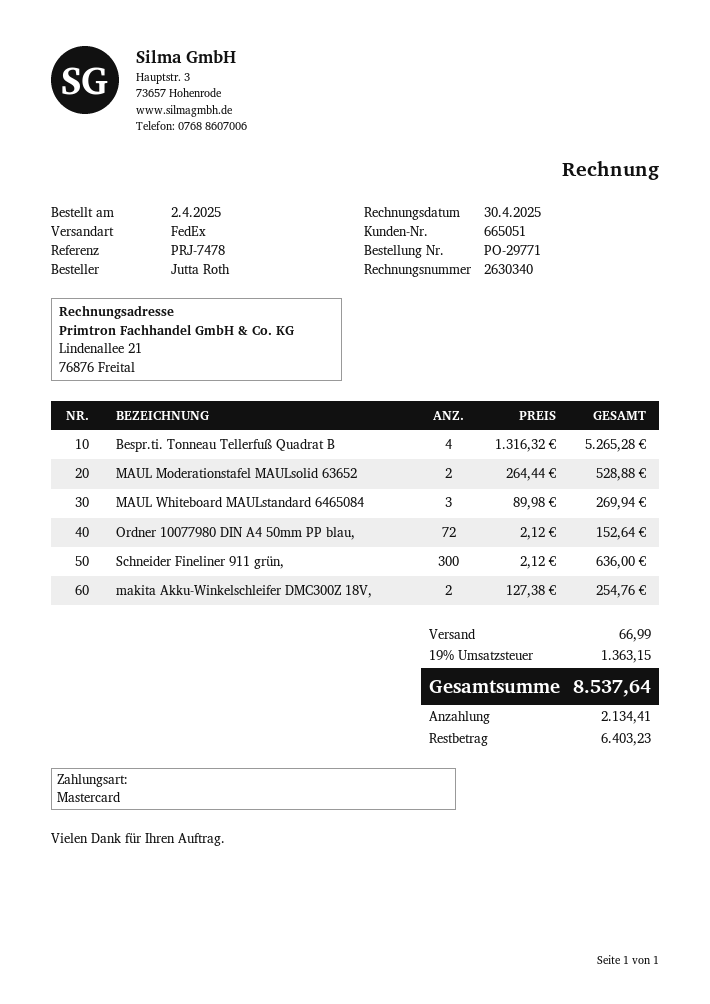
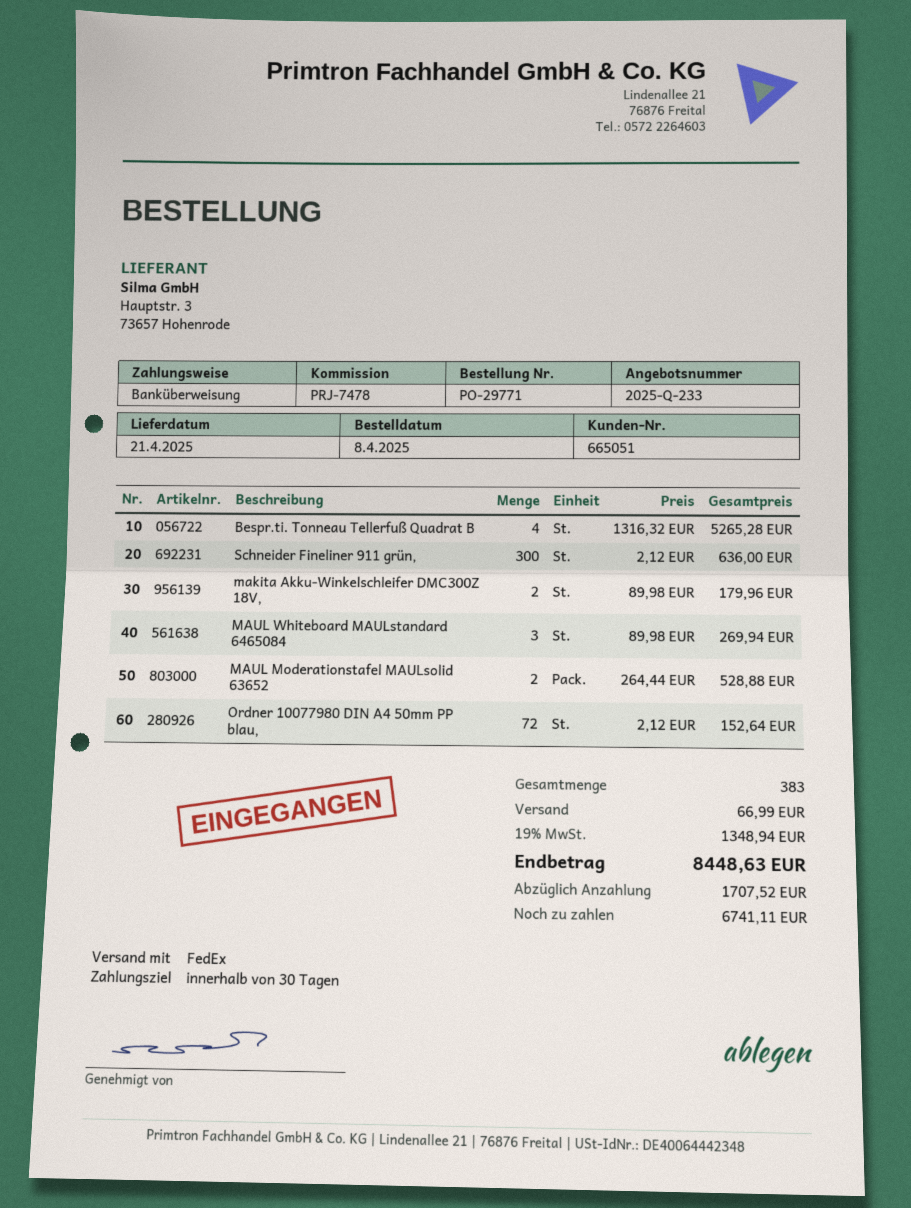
order date: 2025-04-02 -> 2025-04-08
payment method: Mastercard -> bank transfer
makita Akku-Winkelschleifer DMC300Z 18V,: 2 x 127.38 = 254.76 -> 2 x 89.98 = 179.96
tax: 19% = 1363.15 -> 19% = 1348.94
total: 8537.64 -> 8448.63
deposit: 2134.41 -> 1707.52
balance: 6403.23 -> 6741.11

